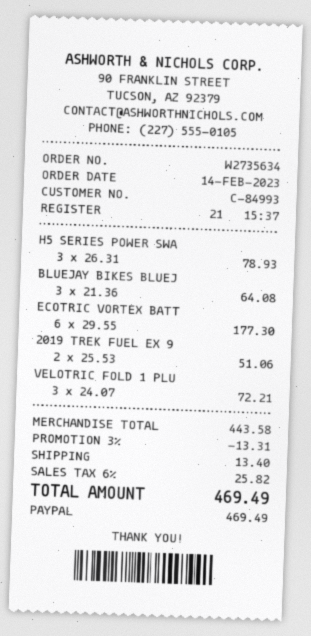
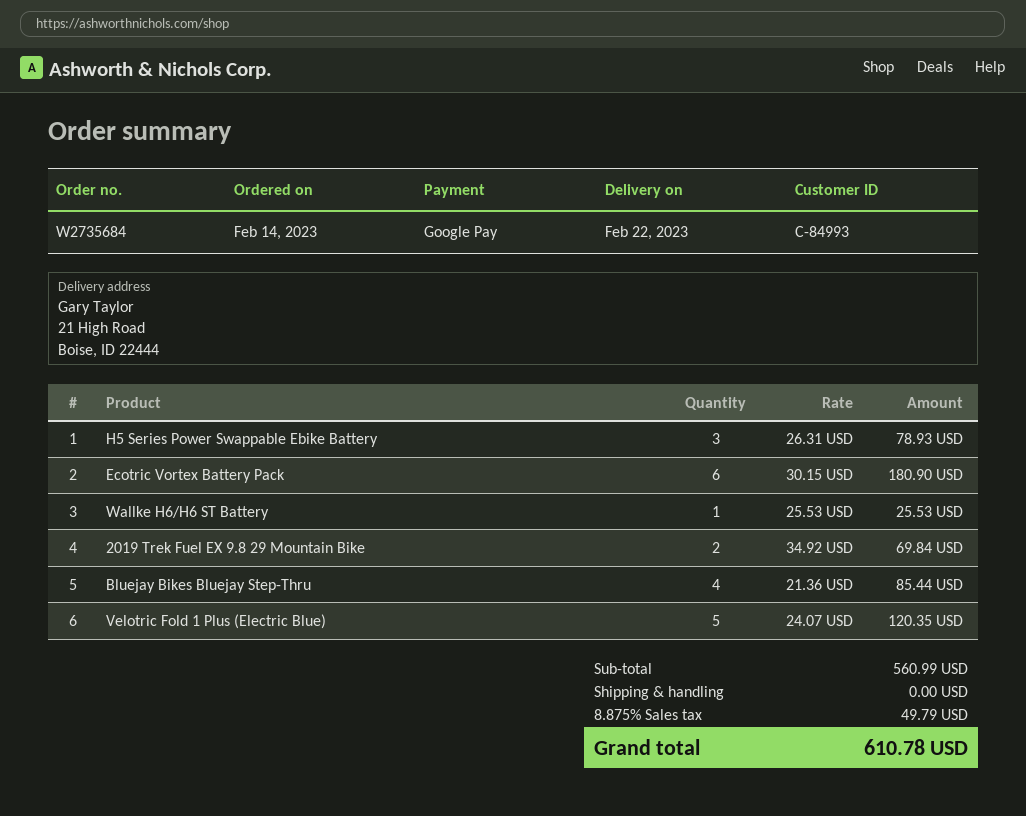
order number: W2735634 -> W2735684
payment method: PayPal -> Google Pay
BLUEJAY BIKES BLUEJ: 3 x 21.36 = 64.08 -> 4 x 21.36 = 85.44
ECOTRIC VORTEX BATT: 6 x 29.55 = 177.30 -> 6 x 30.15 = 180.90
2019 TREK FUEL EX 9: 2 x 25.53 = 51.06 -> 2 x 34.92 = 69.84
VELOTRIC FOLD 1 PLU: 3 x 24.07 = 72.21 -> 5 x 24.07 = 120.35
Wallke H6/H6 ST Battery: none -> 1 x 25.53 = 25.53
subtotal: 443.58 -> 560.99
discount: 3% = 13.31 -> none
shipping: 13.40 -> 0.00
tax: 6% = 25.82 -> 8.875% = 49.79
total: 469.49 -> 610.78

